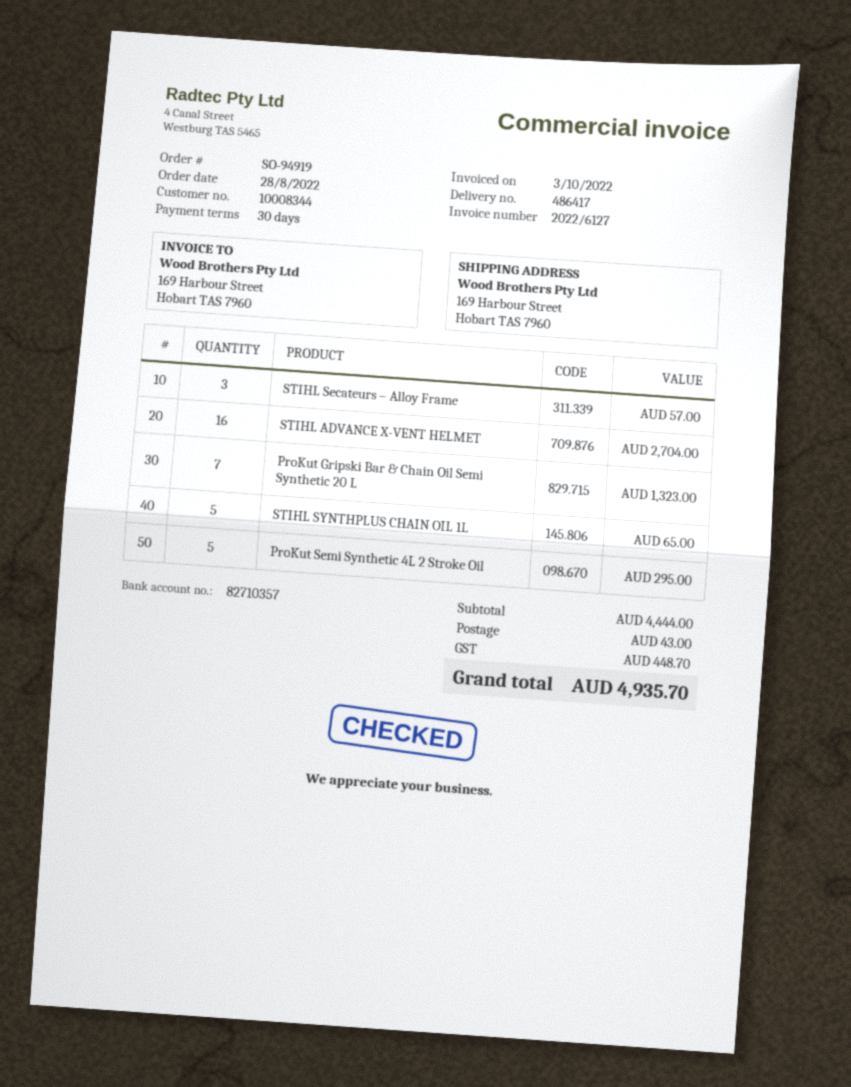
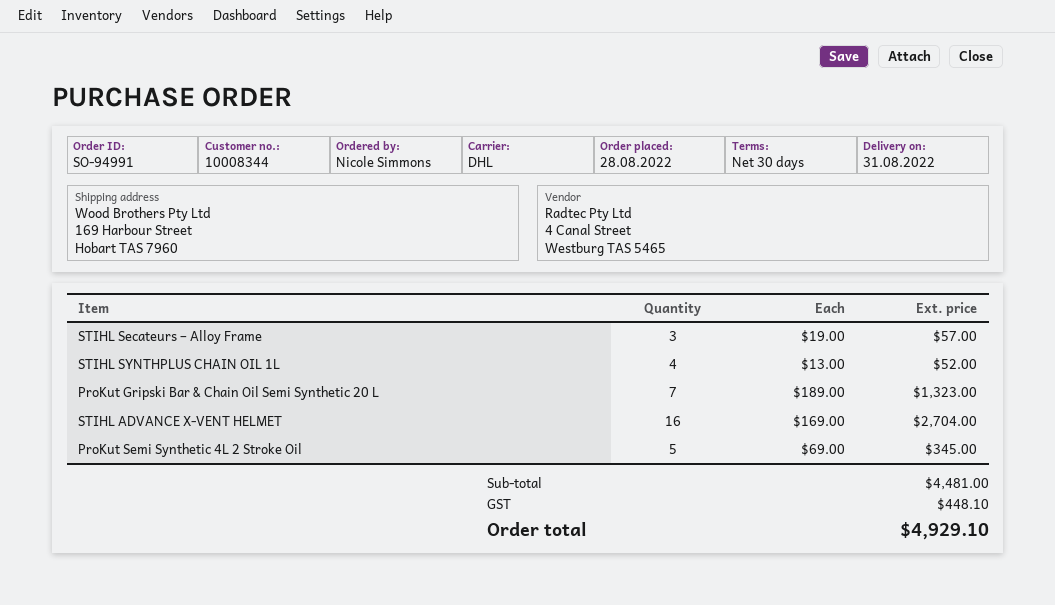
order number: SO-94919 -> SO-94991
STIHL SYNTHPLUS CHAIN OIL 1L: 5 for 65.00 -> 4 for 52.00
ProKut Semi Synthetic 4L 2 Stroke Oil: 5 for 295.00 -> 5 for 345.00
subtotal: 4444.00 -> 4481.00
shipping: 43.00 -> none
tax: 448.70 -> 448.10
total: 4935.70 -> 4929.10

